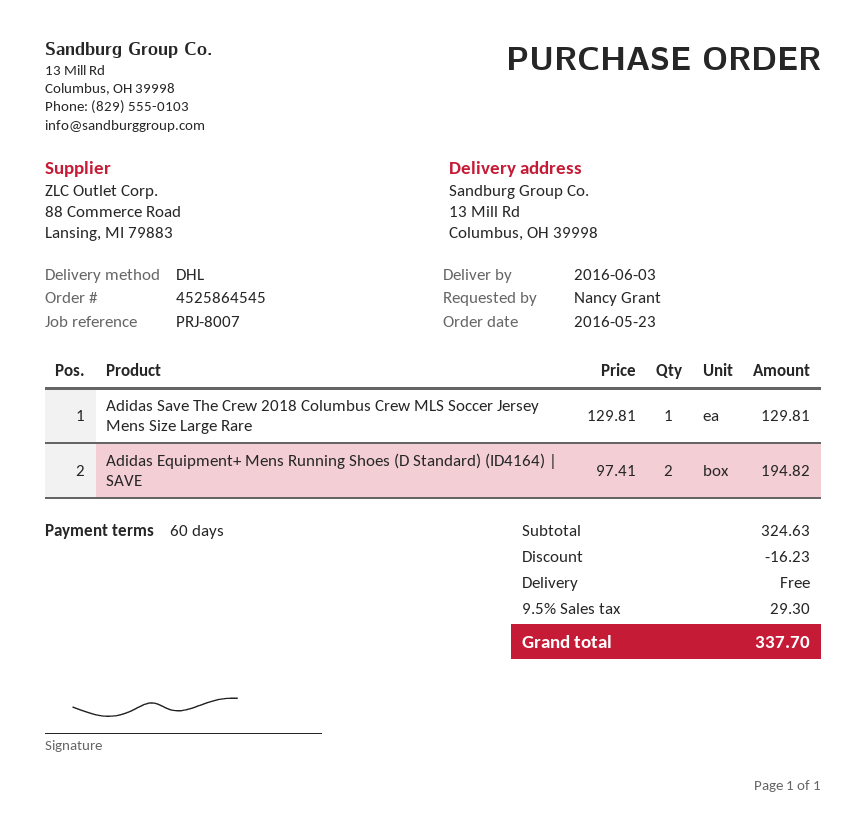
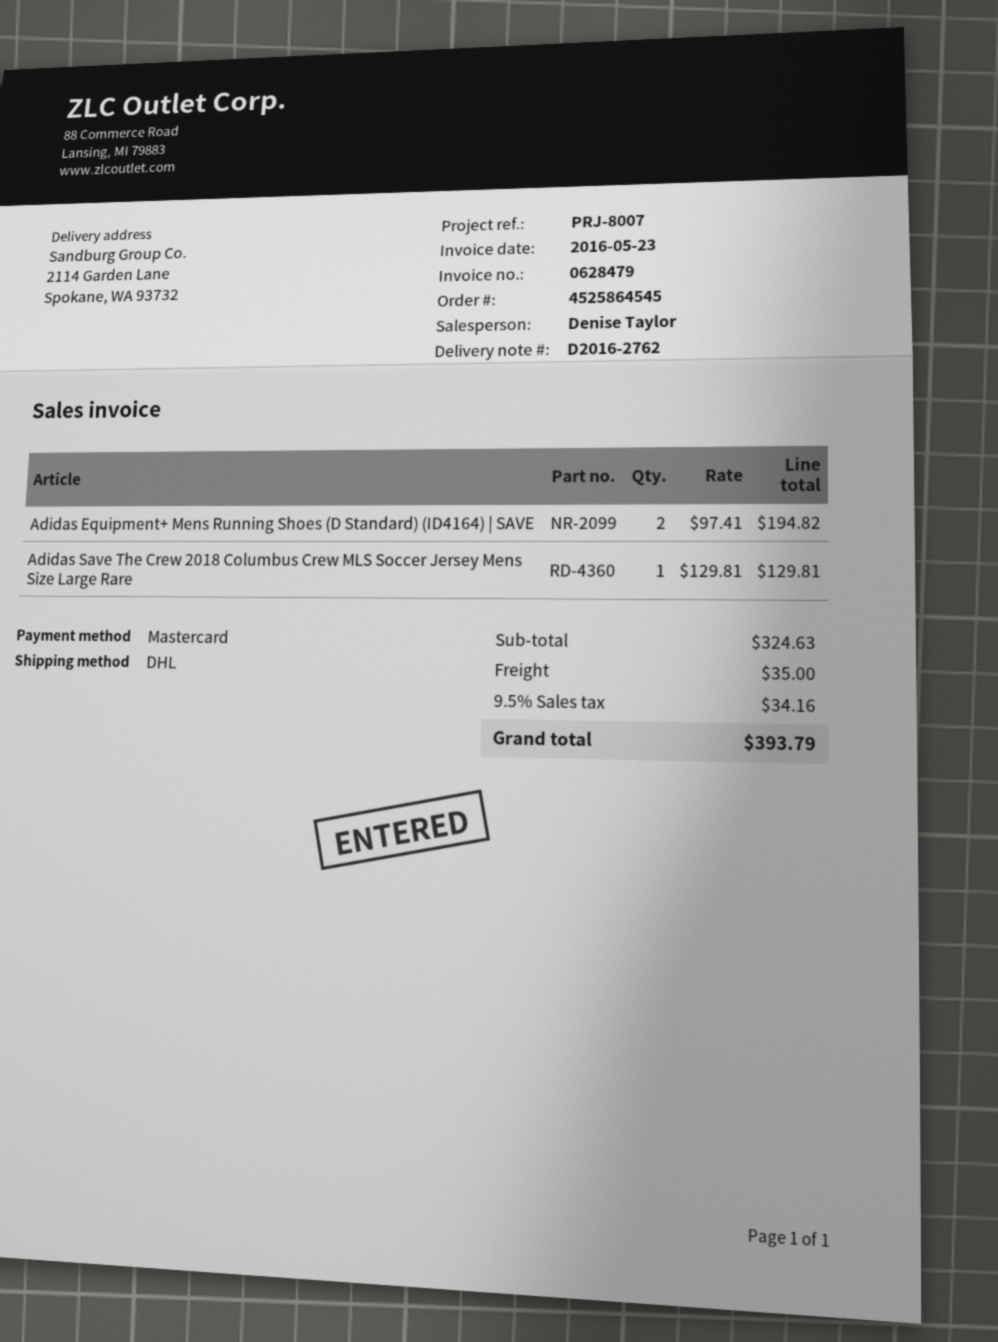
ship to: 13 Mill Rd, Columbus, OH 39998 -> 2114 Garden Lane, Spokane, WA 93732
discount: 16.23 -> none
shipping: 0.00 -> 35.00
tax: 9.5% = 29.30 -> 9.5% = 34.16
total: 337.70 -> 393.79

